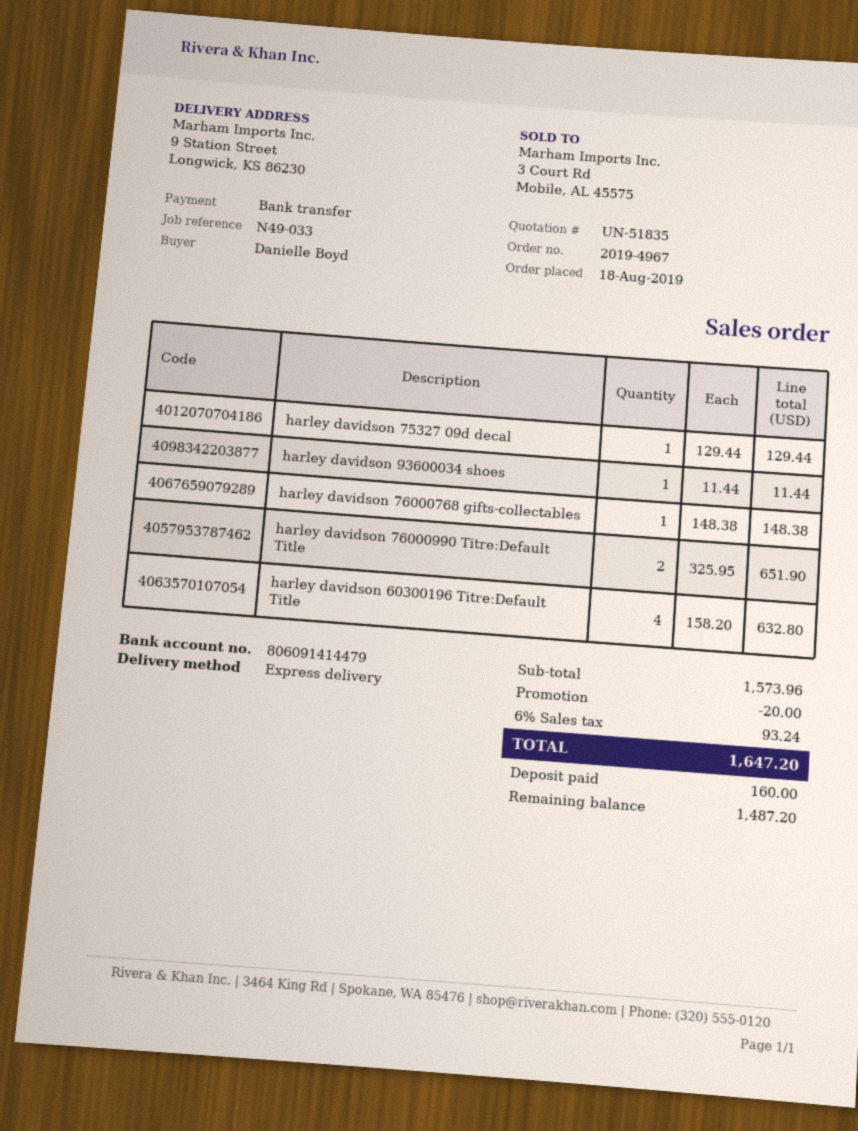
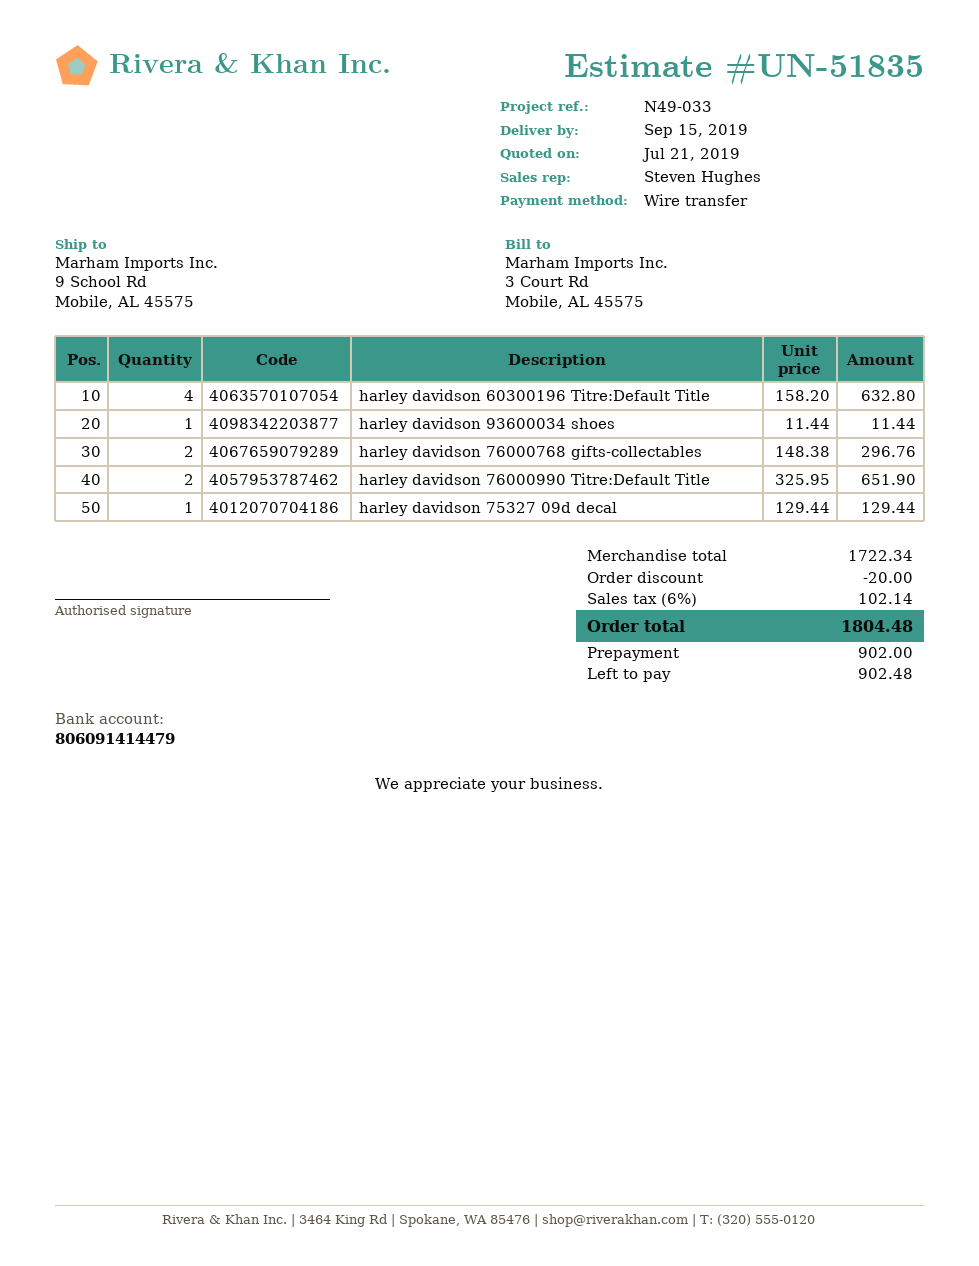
ship to: 9 Station Street, Longwick, KS 86230 -> 9 School Rd, Mobile, AL 45575
harley davidson 76000768 gifts-collectables: 1 x 148.38 = 148.38 -> 2 x 148.38 = 296.76
subtotal: 1573.96 -> 1722.34
tax: 6% = 93.24 -> 6% = 102.14
total: 1647.20 -> 1804.48
deposit: 160.00 -> 902.00
balance: 1487.20 -> 902.48

